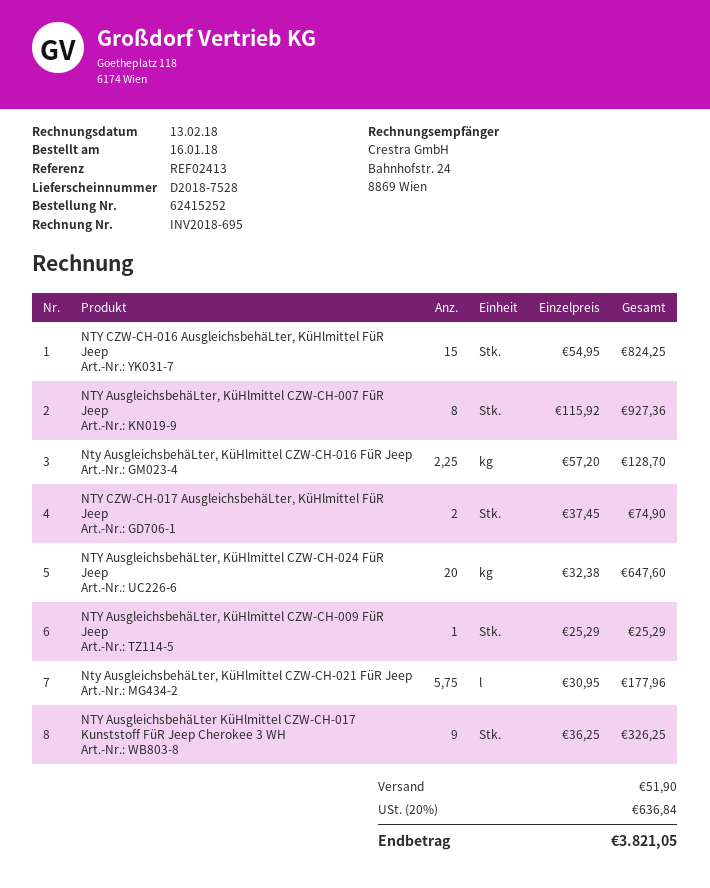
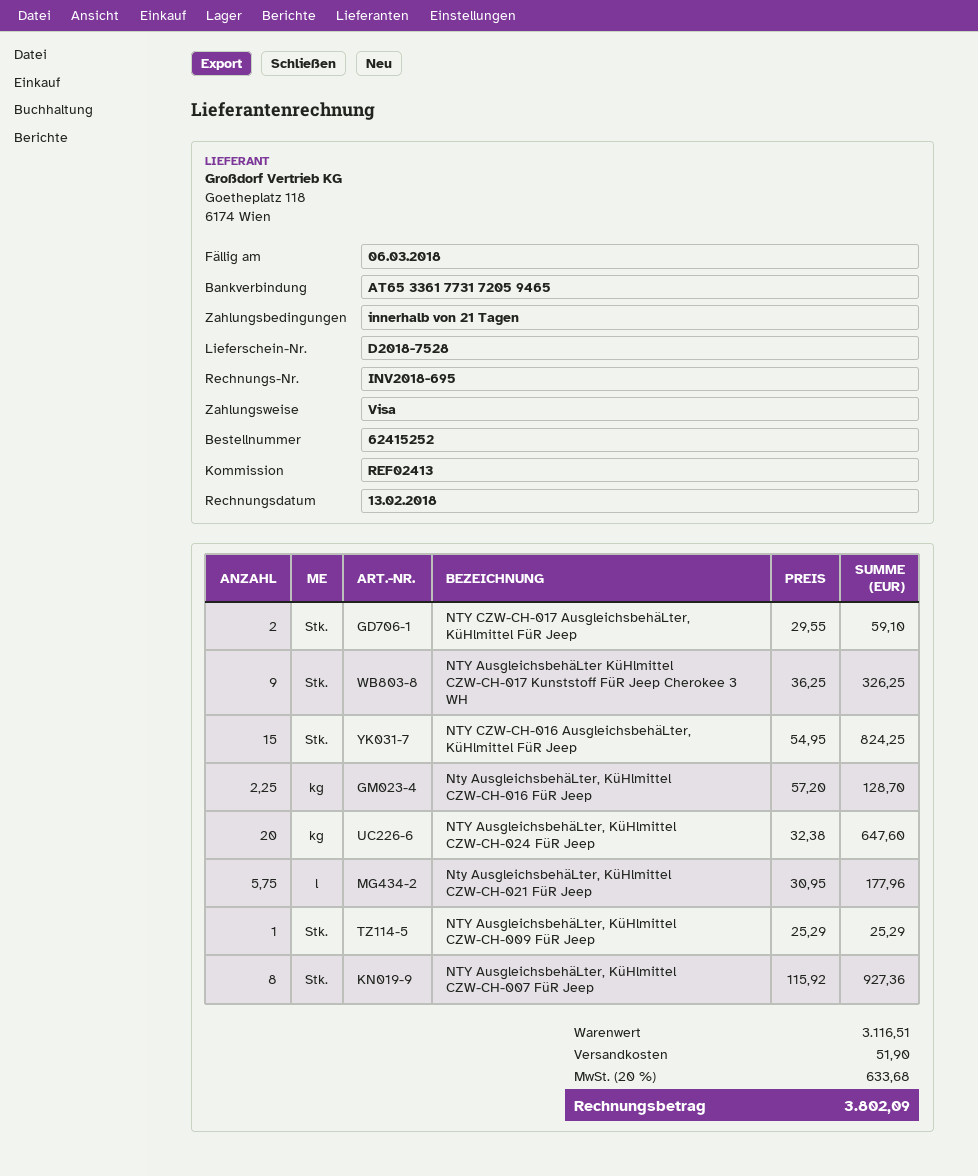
NTY CZW-CH-017 AusgleichsbehäLter, KüHlmittel FüR Jeep: 2 x 37.45 = 74.90 -> 2 x 29.55 = 59.10
tax: 20% = 636.84 -> 20% = 633.68
total: 3821.05 -> 3802.09

